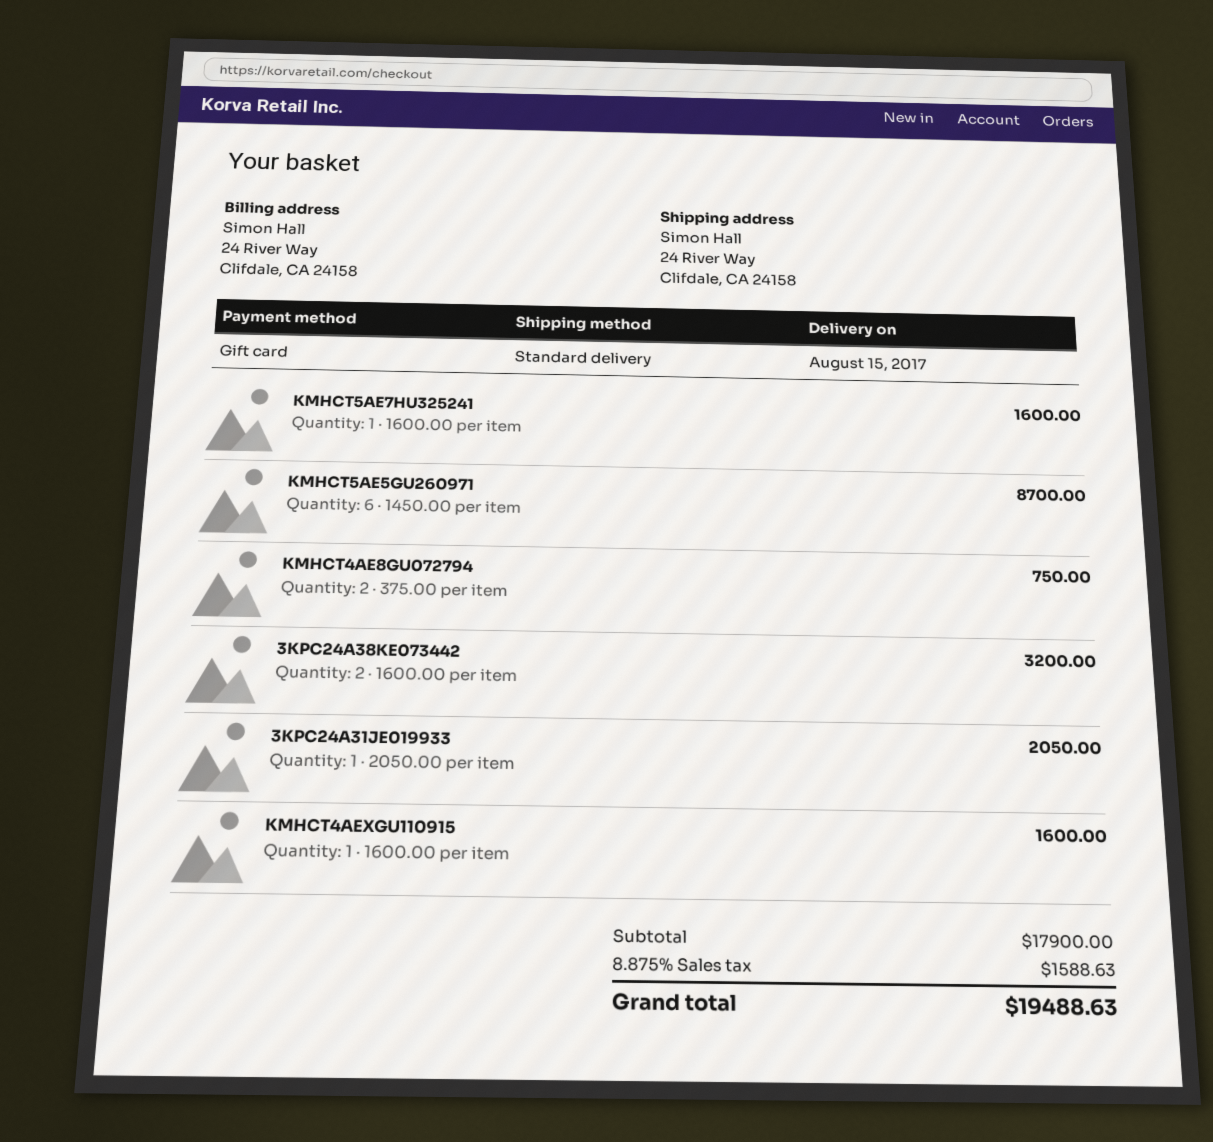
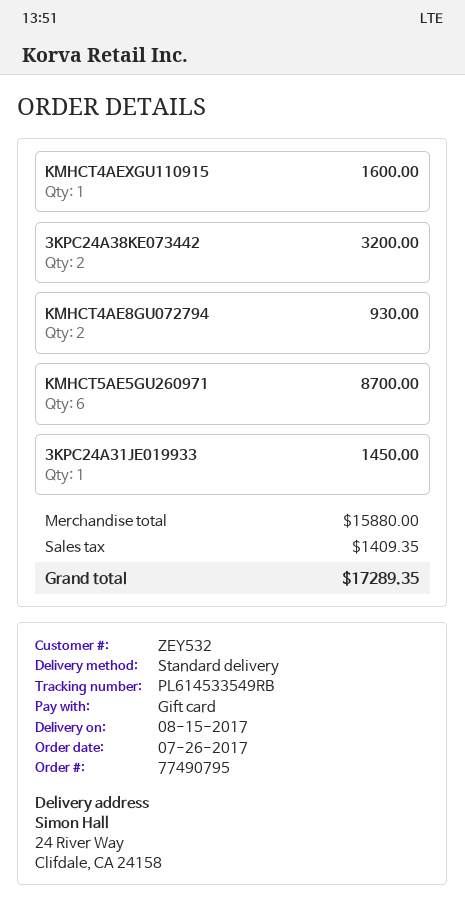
KMHCT5AE7HU325241: 1 for 1600.00 -> none
KMHCT4AE8GU072794: 2 for 750.00 -> 2 for 930.00
3KPC24A31JE019933: 1 for 2050.00 -> 1 for 1450.00
subtotal: 17900.00 -> 15880.00
tax: 1588.63 -> 1409.35
total: 19488.63 -> 17289.35

